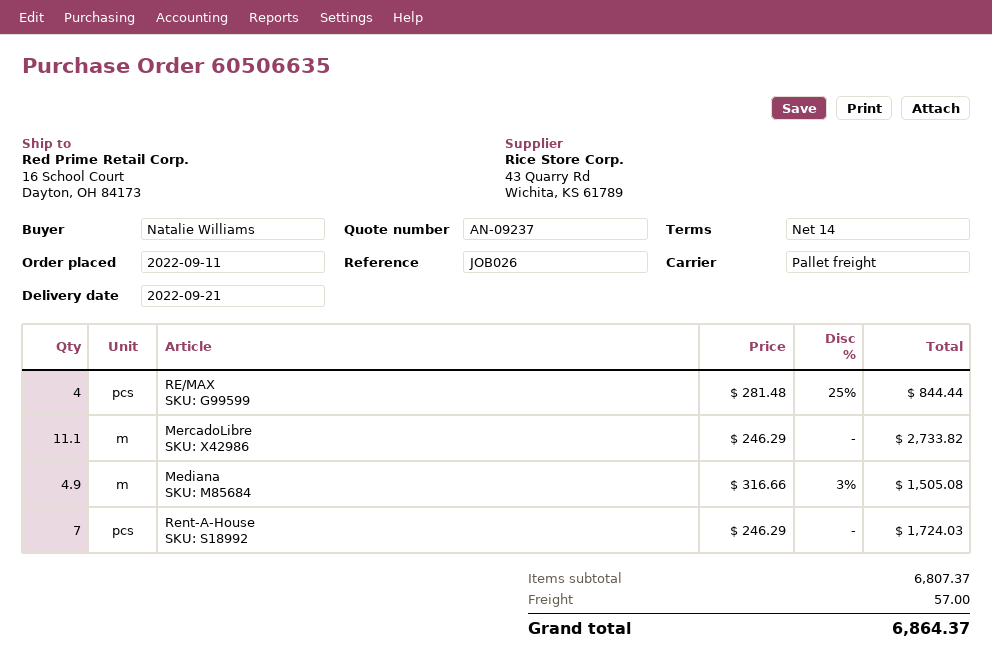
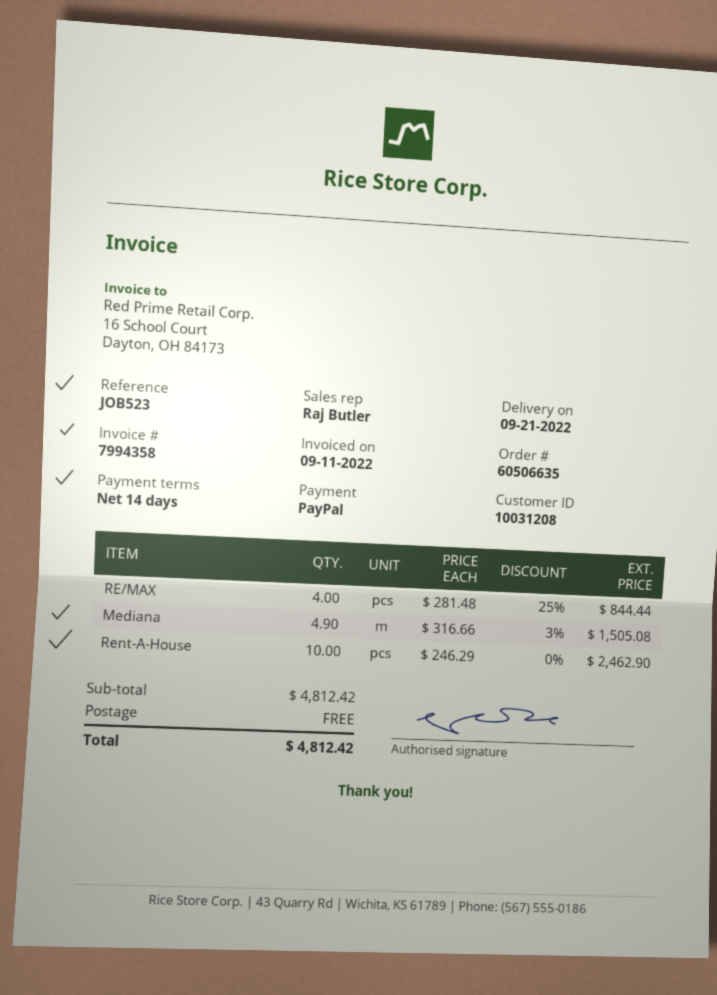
reference: JOB026 -> JOB523
MercadoLibre: 11.1 x 246.29 = 2733.82 -> none
Rent-A-House: 7 x 246.29 = 1724.03 -> 10 x 246.29 = 2462.90
subtotal: 6807.37 -> 4812.42
shipping: 57.00 -> 0.00
total: 6864.37 -> 4812.42

